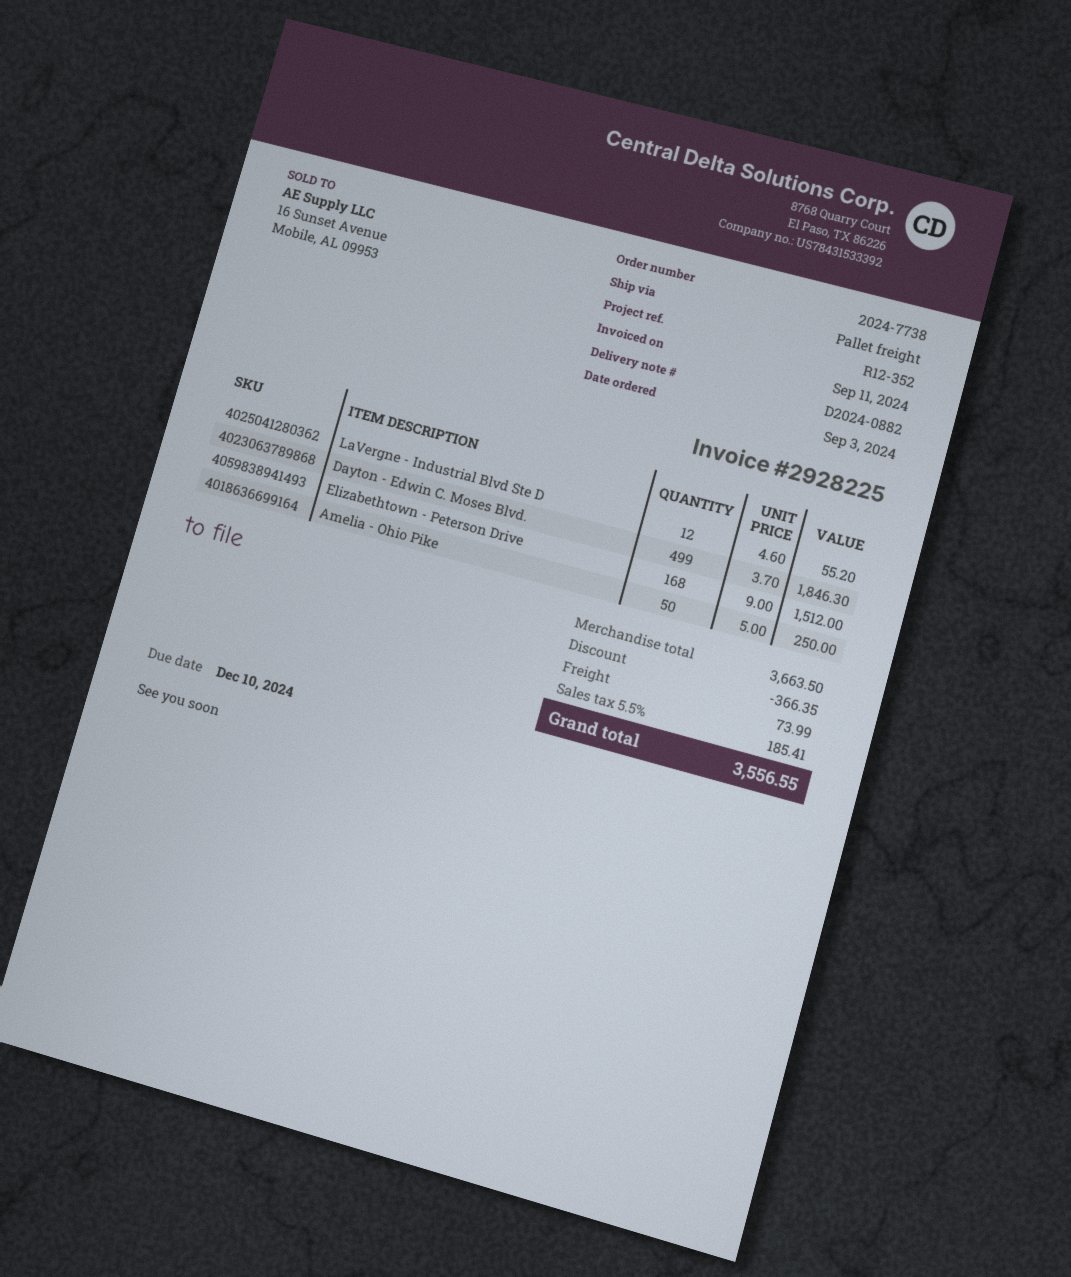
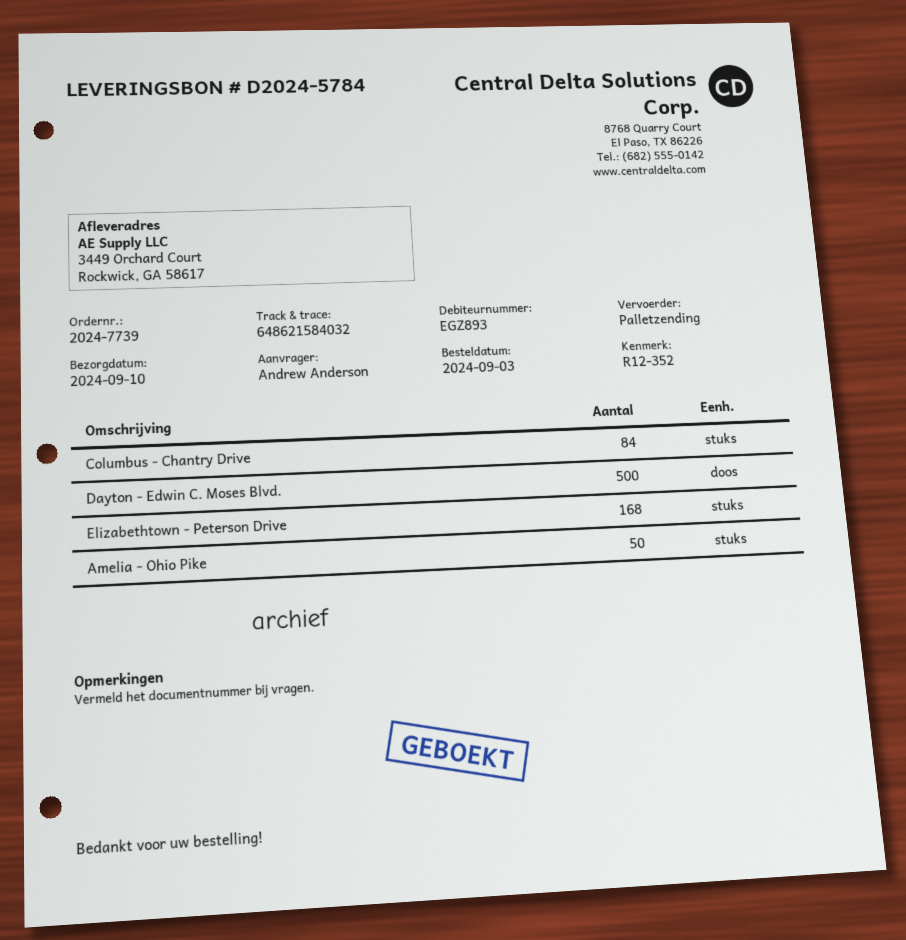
order number: 2024-7738 -> 2024-7739
delivery note number: D2024-0882 -> D2024-5784
LaVergne - Industrial Blvd Ste D: 12 -> none
Dayton - Edwin C. Moses Blvd.: 499 -> 500
Columbus - Chantry Drive: none -> 84

